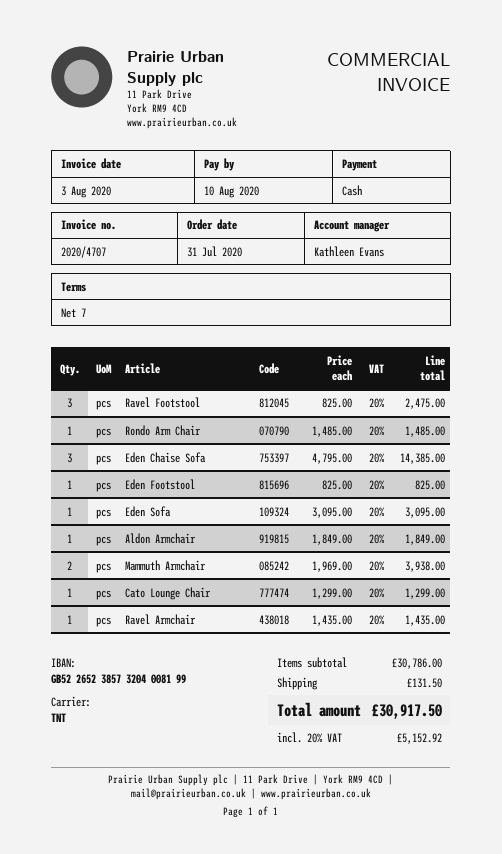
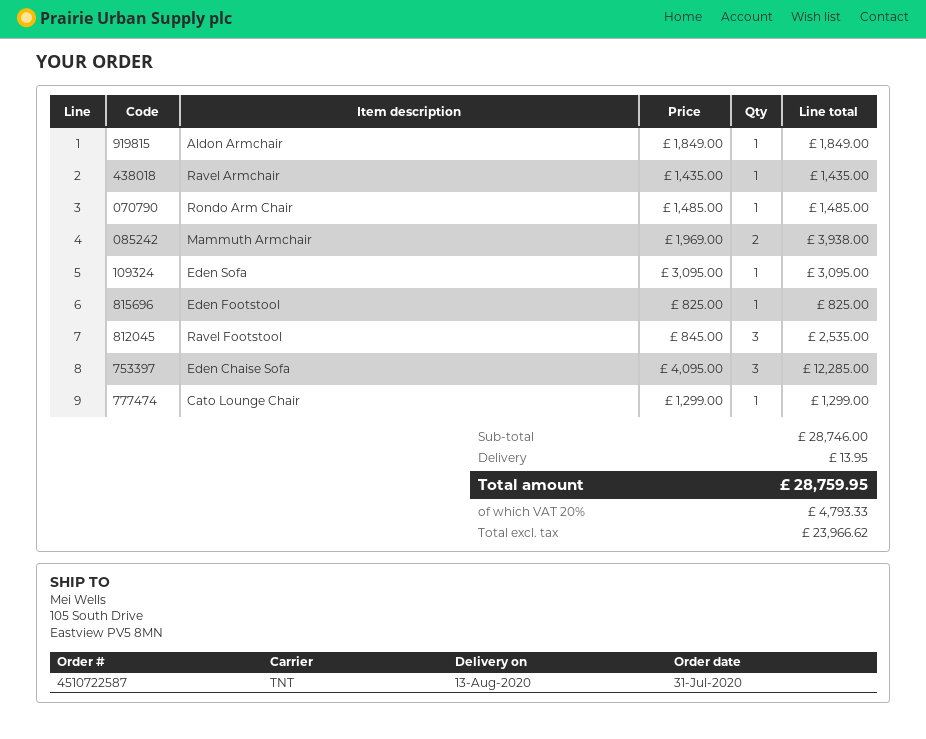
Ravel Footstool: 3 x 825.00 = 2475.00 -> 3 x 845.00 = 2535.00
Eden Chaise Sofa: 3 x 4795.00 = 14385.00 -> 3 x 4095.00 = 12285.00
subtotal: 30786.00 -> 28746.00
shipping: 131.50 -> 13.95
tax: 20% = 5152.92 -> 20% = 4793.33
total: 30917.50 -> 28759.95

